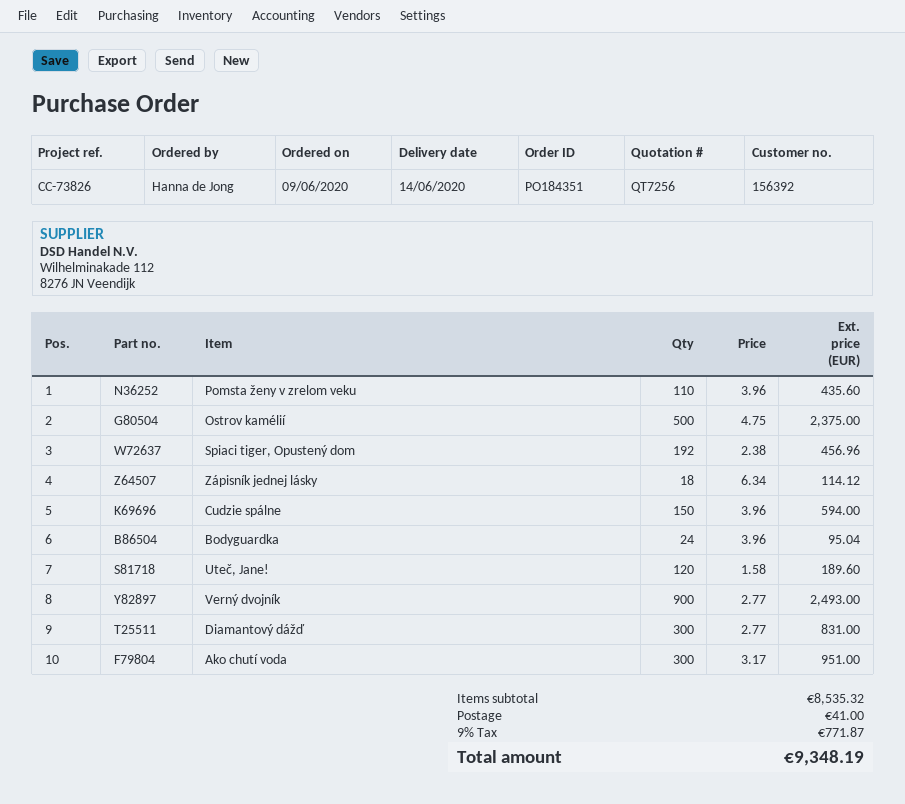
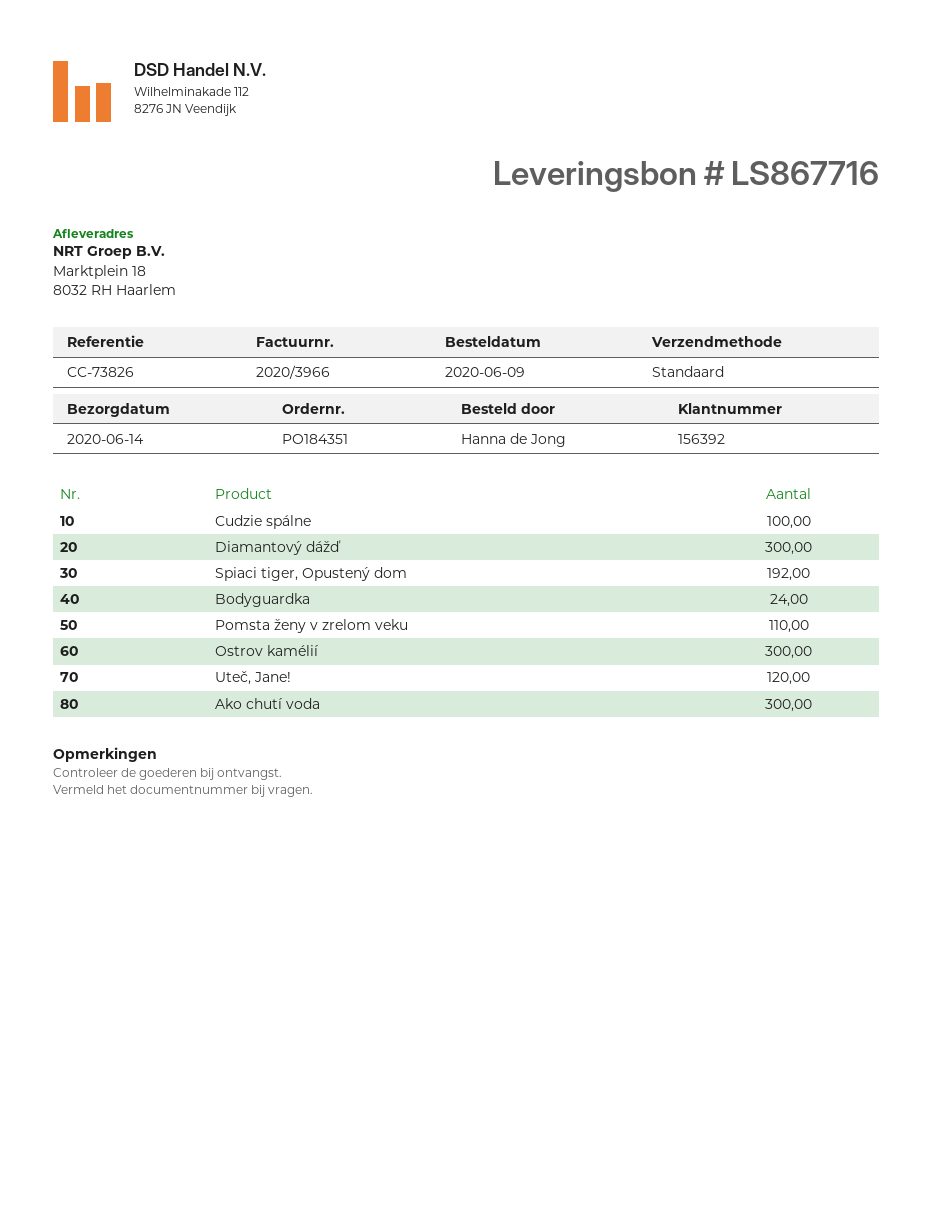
Ostrov kamélií: 500 -> 300
Zápisník jednej lásky: 18 -> none
Cudzie spálne: 150 -> 100
Verný dvojník: 900 -> none

